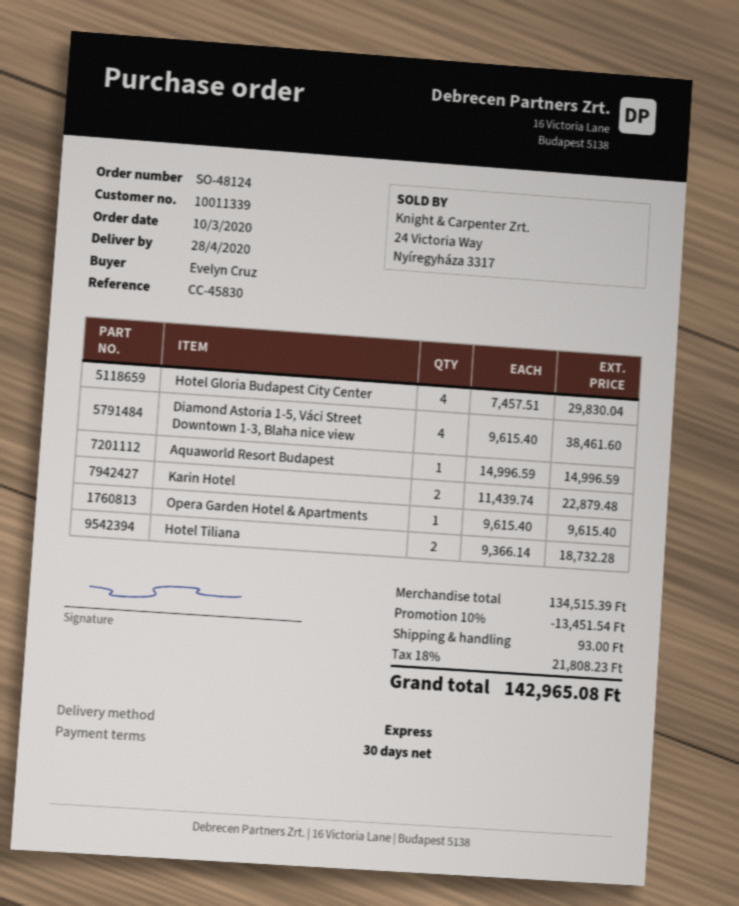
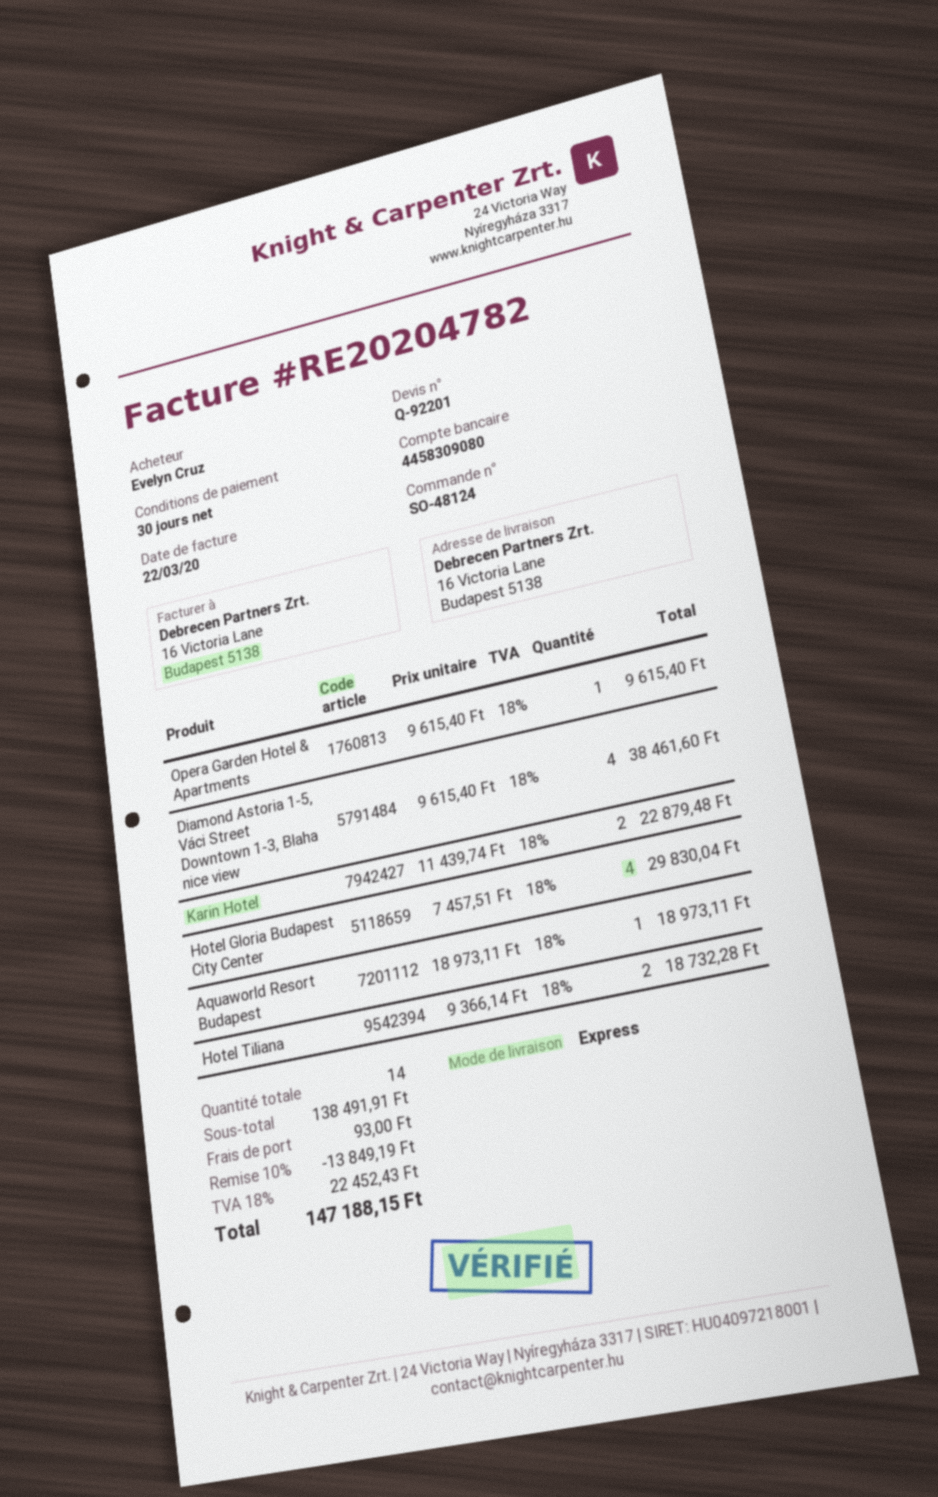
Aquaworld Resort Budapest: 1 x 14996.59 = 14996.59 -> 1 x 18973.11 = 18973.11
subtotal: 134515.39 -> 138491.91
discount: 10% = 13451.54 -> 10% = 13849.19
tax: 18% = 21808.23 -> 18% = 22452.43
total: 142965.08 -> 147188.15

